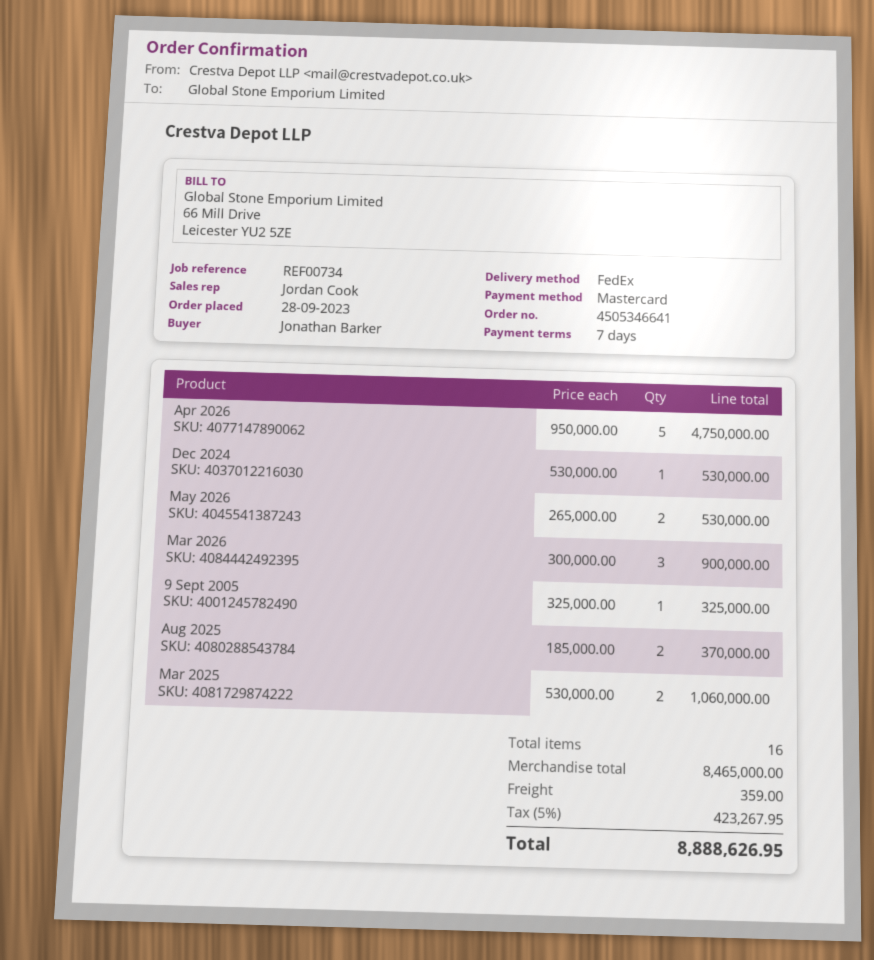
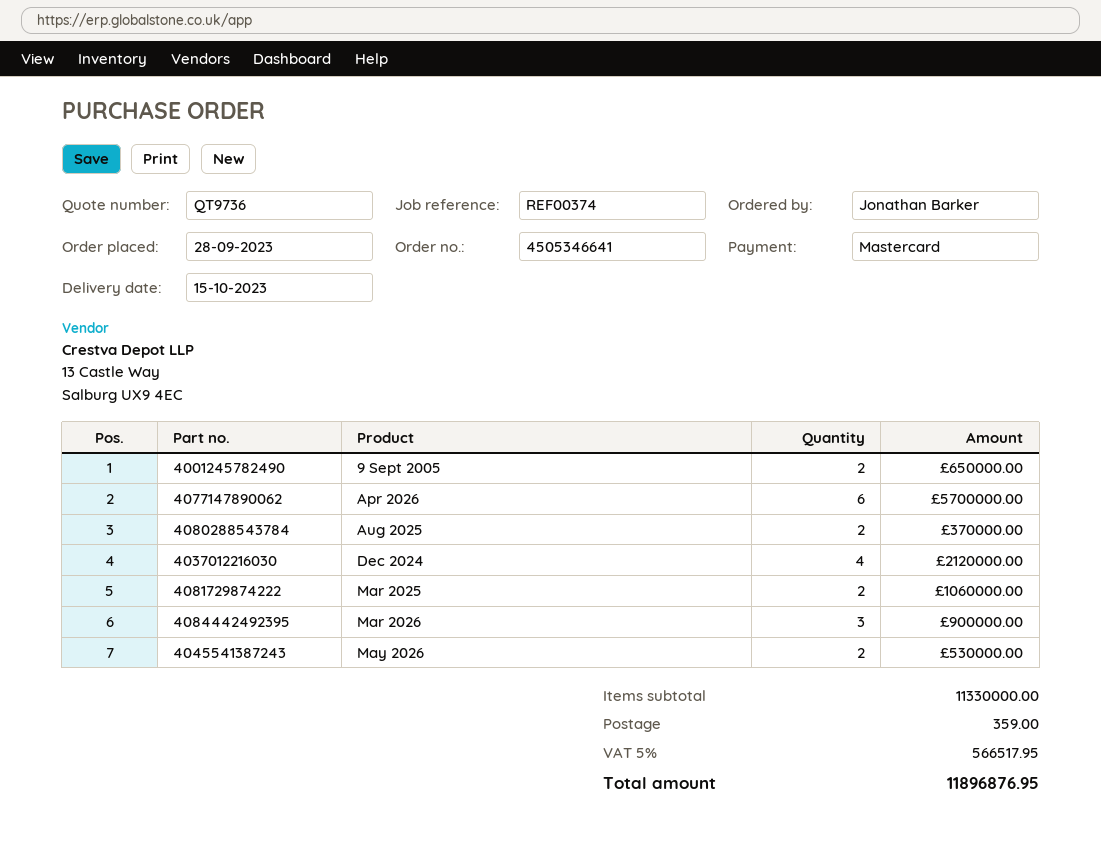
reference: REF00734 -> REF00374
Apr 2026: 5 for 4750000.00 -> 6 for 5700000.00
Dec 2024: 1 for 530000.00 -> 4 for 2120000.00
9 Sept 2005: 1 for 325000.00 -> 2 for 650000.00
subtotal: 8465000.00 -> 11330000.00
tax: 5% = 423267.95 -> 5% = 566517.95
total: 8888626.95 -> 11896876.95

